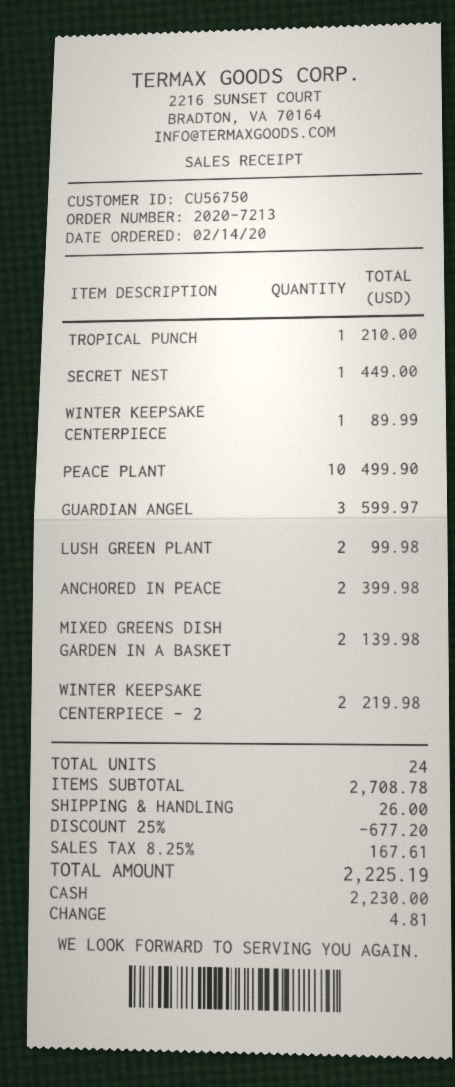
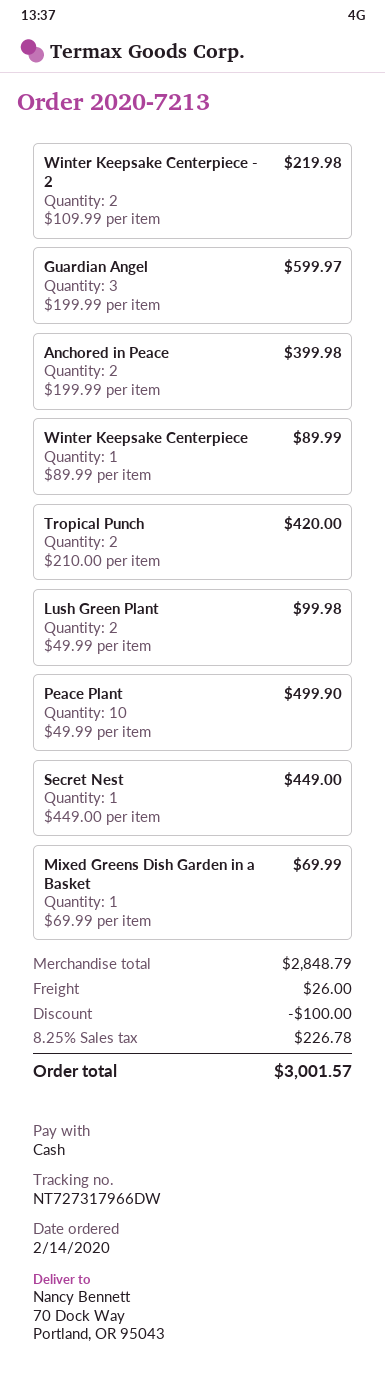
TROPICAL PUNCH: 1 for 210.00 -> 2 for 420.00
MIXED GREENS DISH GARDEN IN A BASKET: 2 for 139.98 -> 1 for 69.99
subtotal: 2708.78 -> 2848.79
discount: 677.20 -> 100.00
tax: 8.25% = 167.61 -> 8.25% = 226.78
total: 2225.19 -> 3001.57

